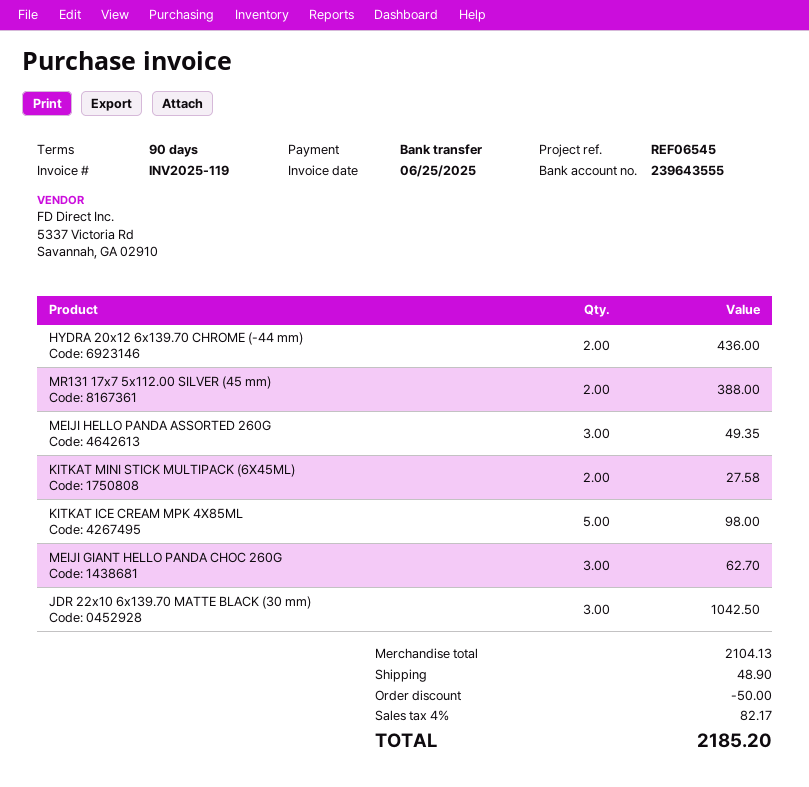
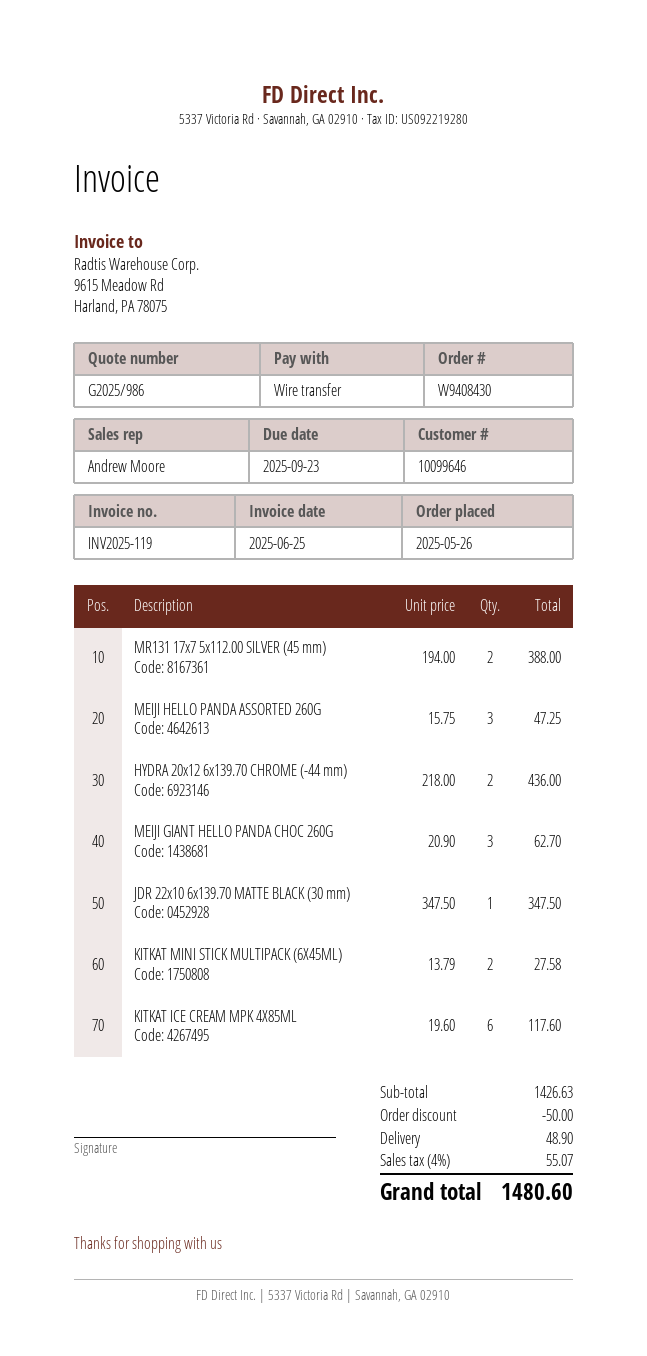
MEIJI HELLO PANDA ASSORTED 260G: 3 for 49.35 -> 3 for 47.25
KITKAT ICE CREAM MPK 4X85ML: 5 for 98.00 -> 6 for 117.60
JDR 22x10 6x139.70 MATTE BLACK (30 mm): 3 for 1042.50 -> 1 for 347.50
subtotal: 2104.13 -> 1426.63
tax: 4% = 82.17 -> 4% = 55.07
total: 2185.20 -> 1480.60

